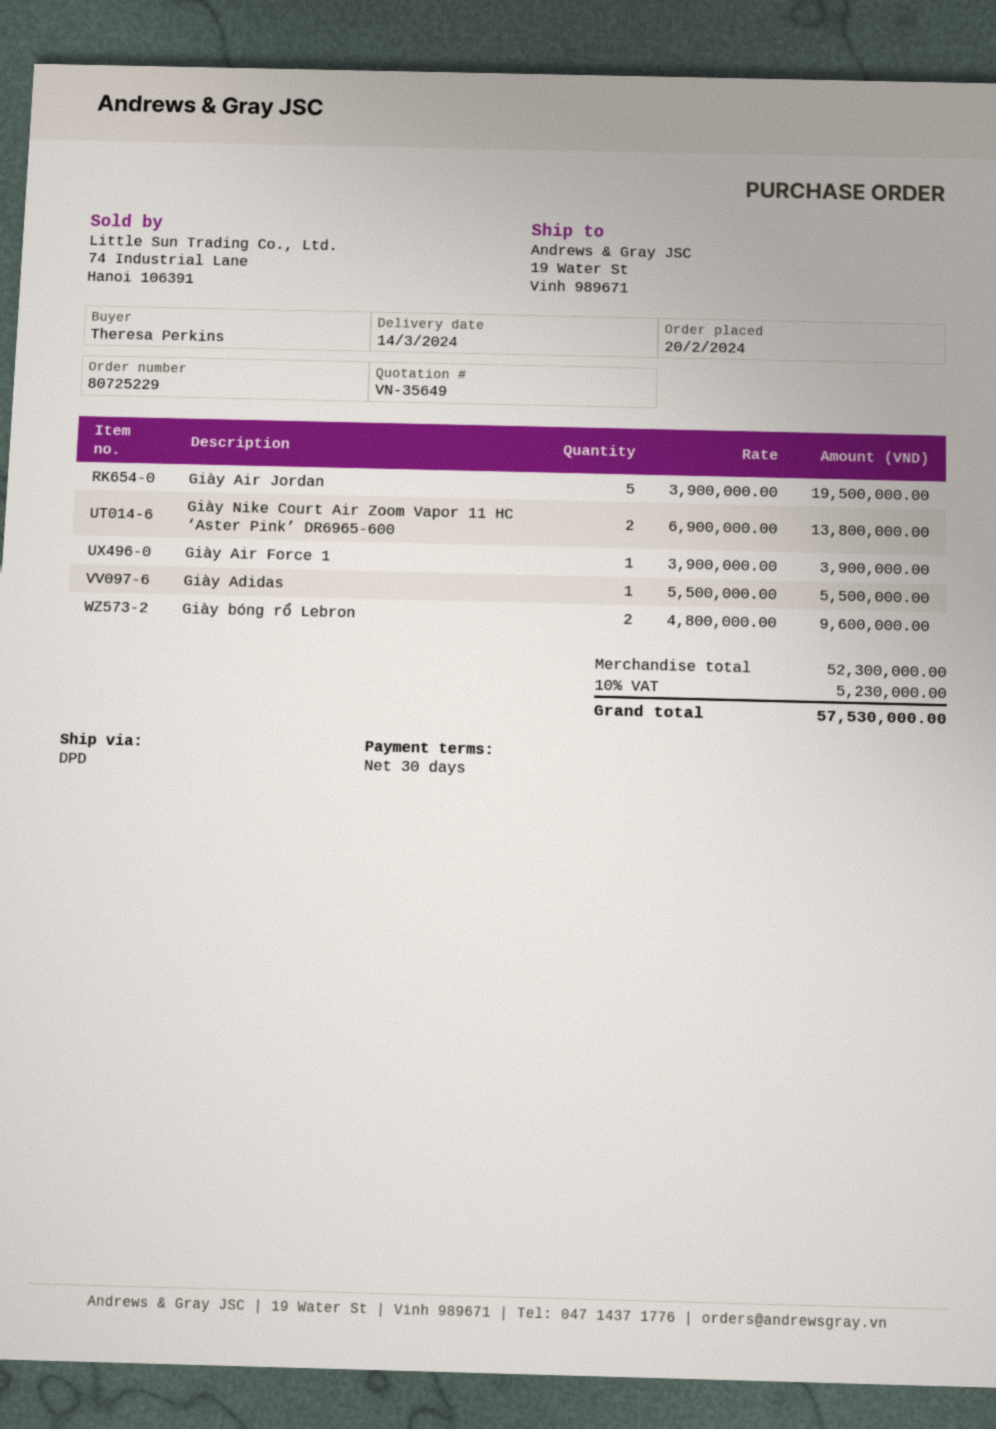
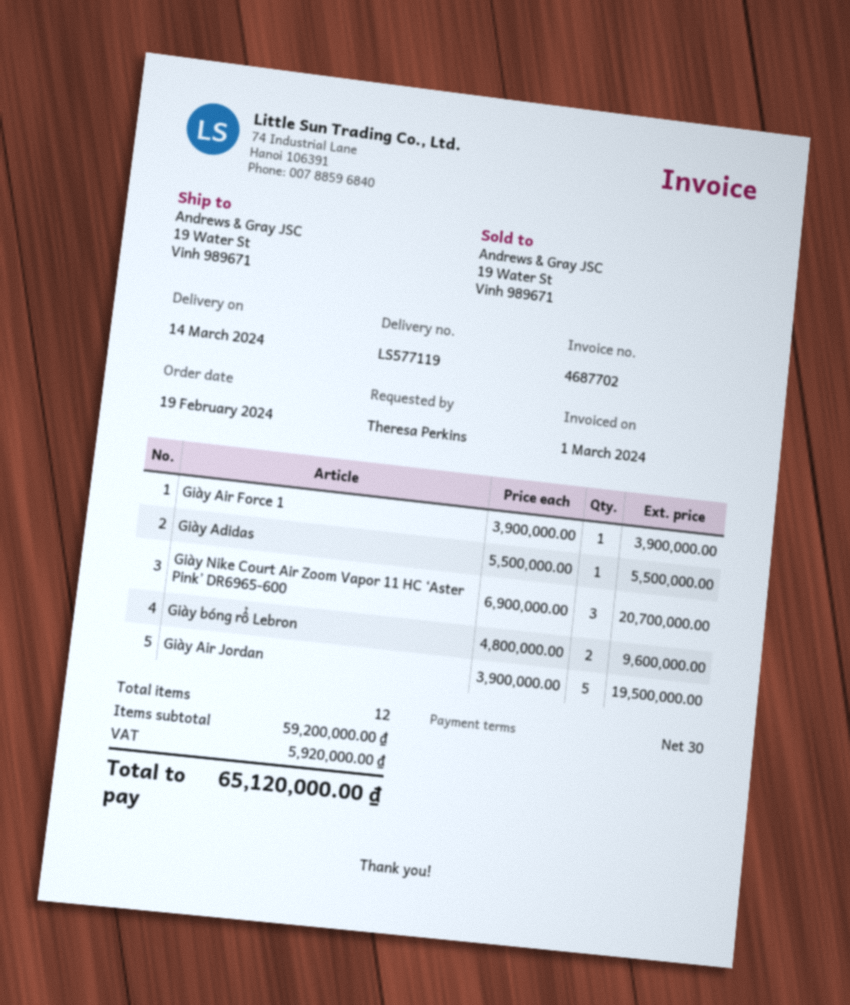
order date: 2024-02-20 -> 2024-02-19
Giày Nike Court Air Zoom Vapor 11 HC ‘Aster Pink’ DR6965-600: 2 x 6900000.00 = 13800000.00 -> 3 x 6900000.00 = 20700000.00
subtotal: 52300000.00 -> 59200000.00
tax: 5230000.00 -> 5920000.00
total: 57530000.00 -> 65120000.00

